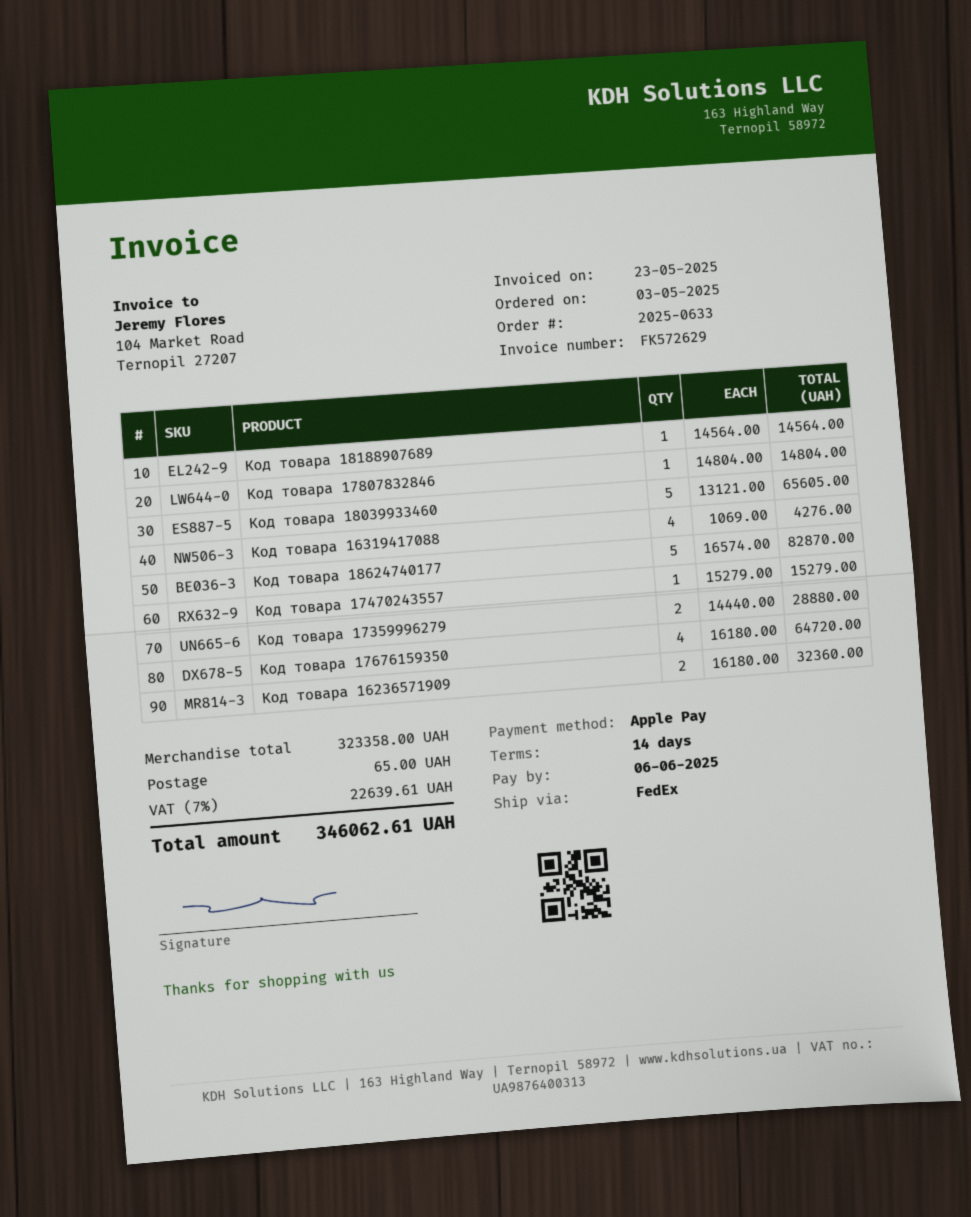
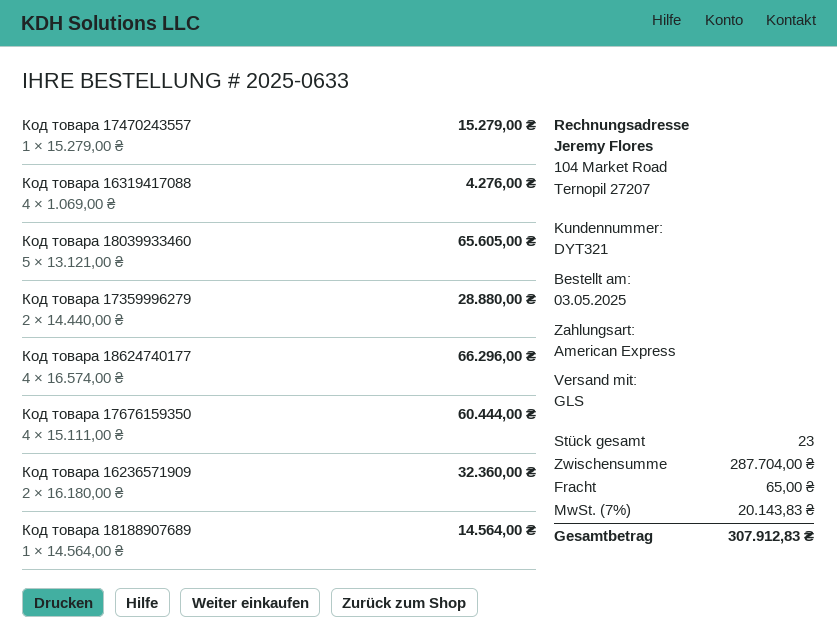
payment method: Apple Pay -> American Express
shipping method: FedEx -> GLS
Код товара 17807832846: 1 x 14804.00 = 14804.00 -> none
Код товара 18624740177: 5 x 16574.00 = 82870.00 -> 4 x 16574.00 = 66296.00
Код товара 17676159350: 4 x 16180.00 = 64720.00 -> 4 x 15111.00 = 60444.00
subtotal: 323358.00 -> 287704.00
tax: 7% = 22639.61 -> 7% = 20143.83
total: 346062.61 -> 307912.83

